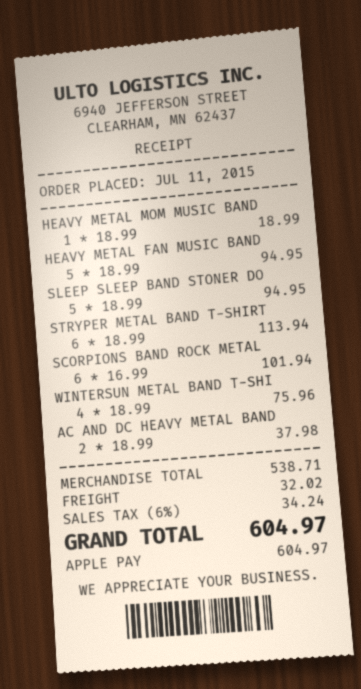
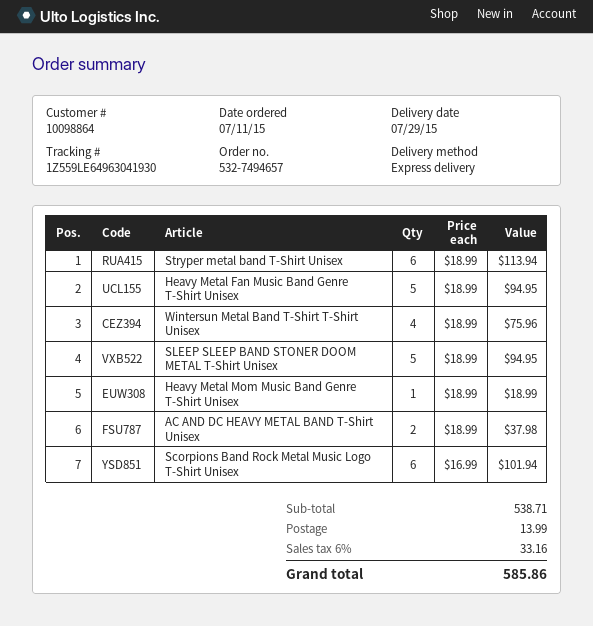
shipping: 32.02 -> 13.99
tax: 6% = 34.24 -> 6% = 33.16
total: 604.97 -> 585.86

